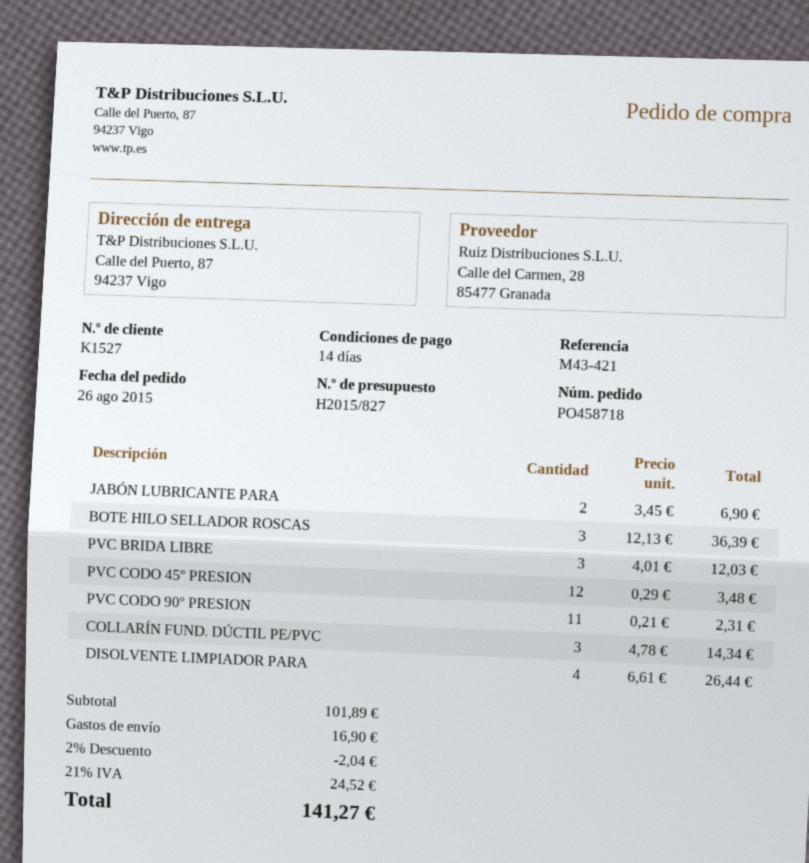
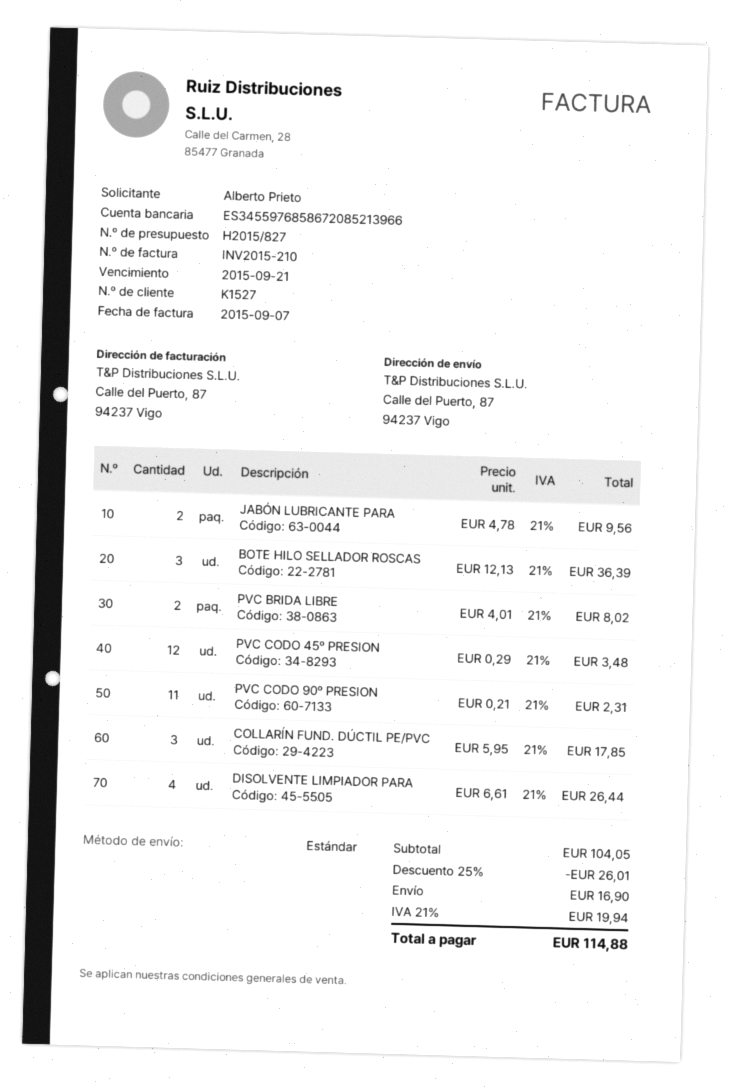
JABÓN LUBRICANTE PARA: 2 x 3.45 = 6.90 -> 2 x 4.78 = 9.56
PVC BRIDA LIBRE: 3 x 4.01 = 12.03 -> 2 x 4.01 = 8.02
COLLARÍN FUND. DÚCTIL PE/PVC: 3 x 4.78 = 14.34 -> 3 x 5.95 = 17.85
subtotal: 101.89 -> 104.05
discount: 2% = 2.04 -> 25% = 26.01
tax: 21% = 24.52 -> 21% = 19.94
total: 141.27 -> 114.88

